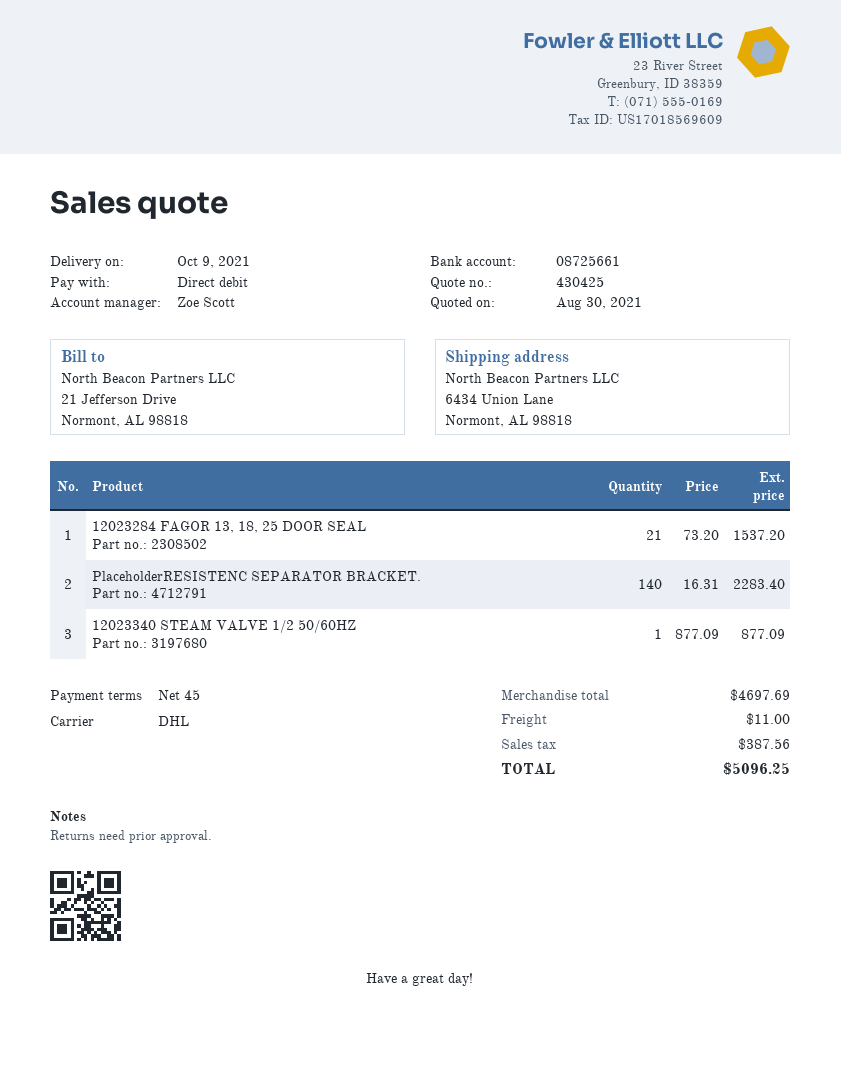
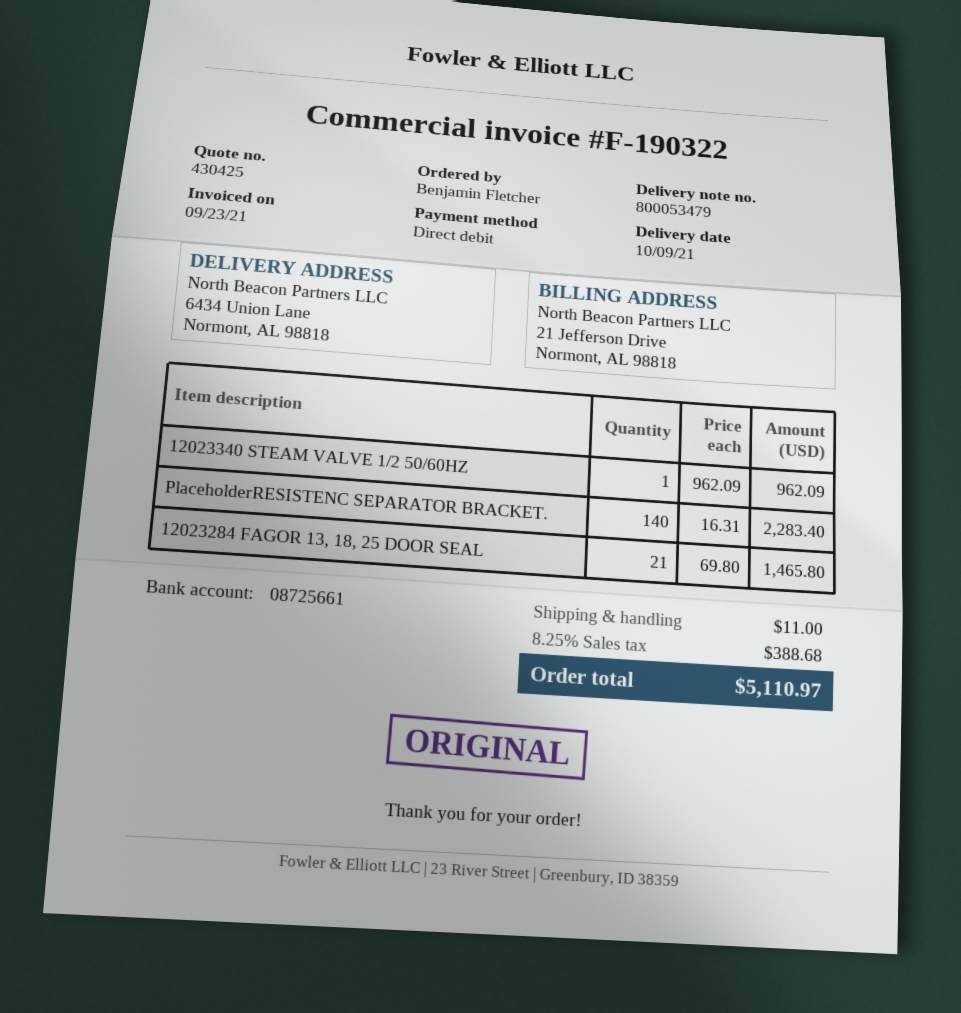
12023284 FAGOR 13, 18, 25 DOOR SEAL: 21 x 73.20 = 1537.20 -> 21 x 69.80 = 1465.80
12023340 STEAM VALVE 1/2 50/60HZ: 1 x 877.09 = 877.09 -> 1 x 962.09 = 962.09
tax: 387.56 -> 388.68
total: 5096.25 -> 5110.97

